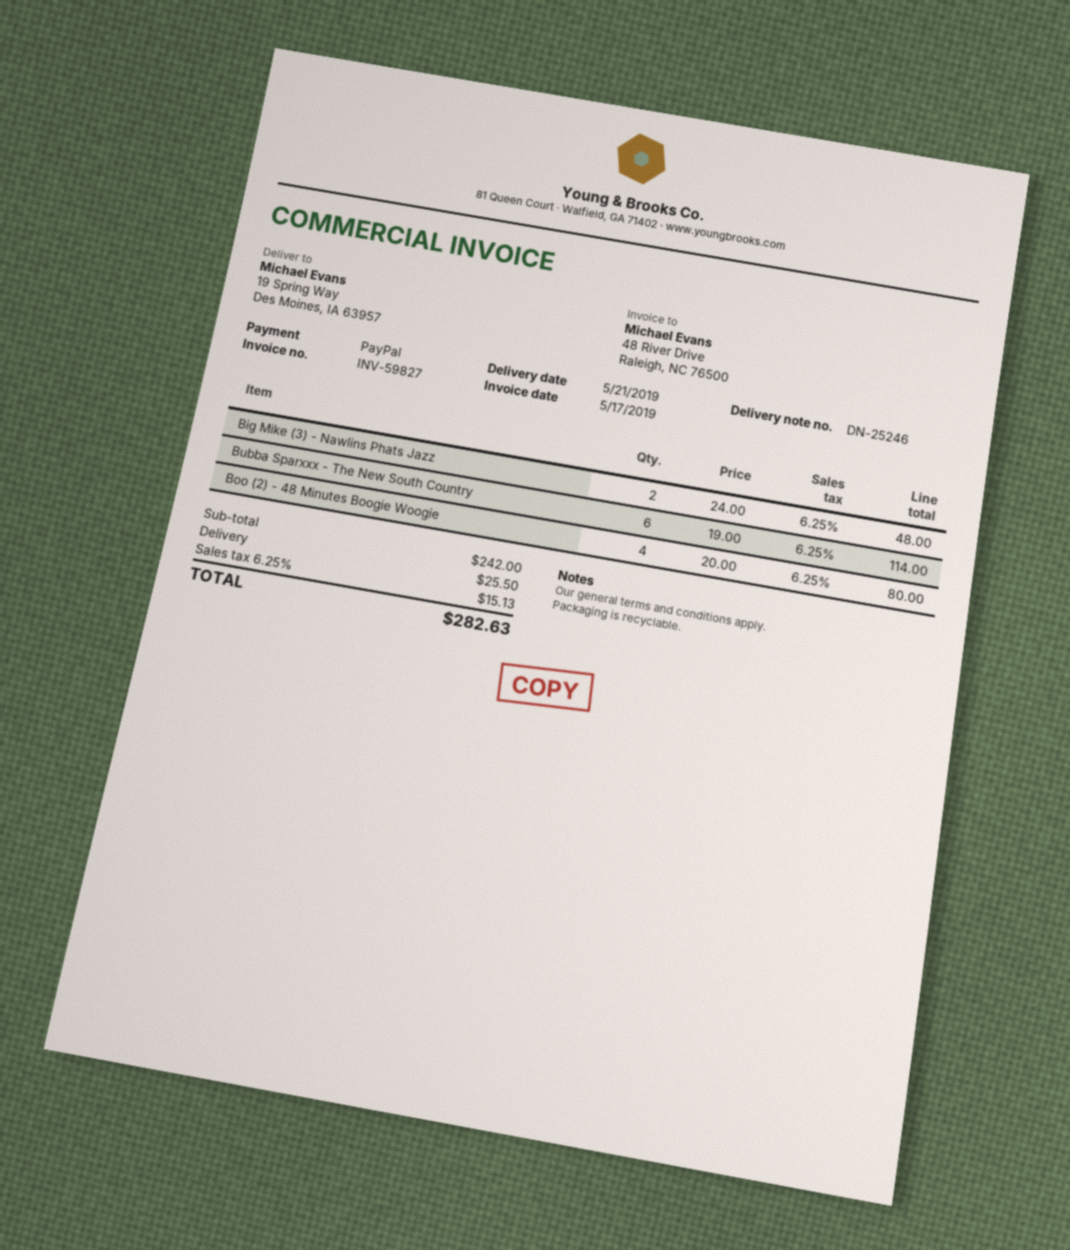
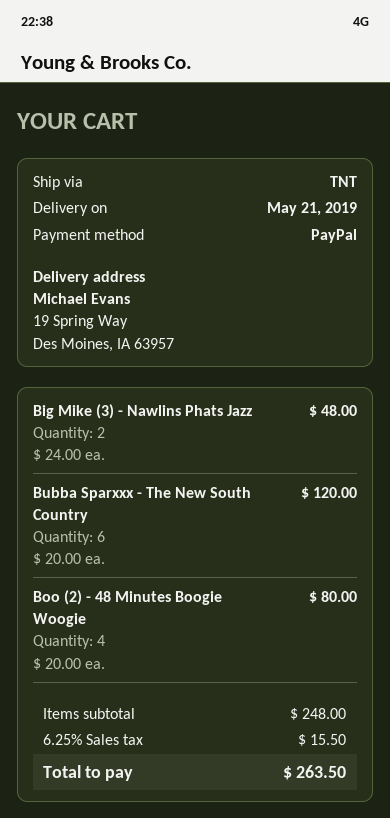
Bubba Sparxxx - The New South Country: 6 x 19.00 = 114.00 -> 6 x 20.00 = 120.00
subtotal: 242.00 -> 248.00
shipping: 25.50 -> none
tax: 6.25% = 15.13 -> 6.25% = 15.50
total: 282.63 -> 263.50

